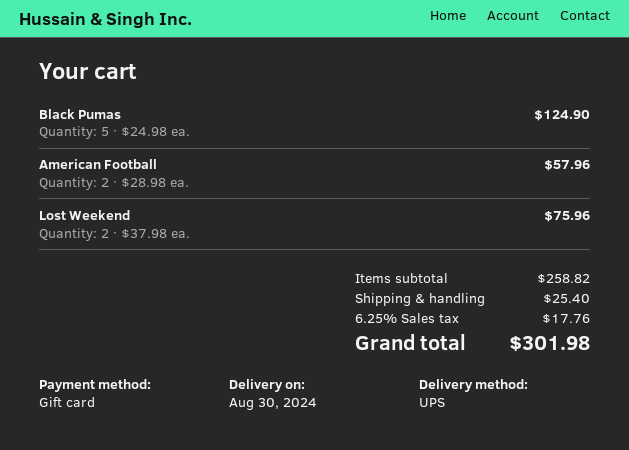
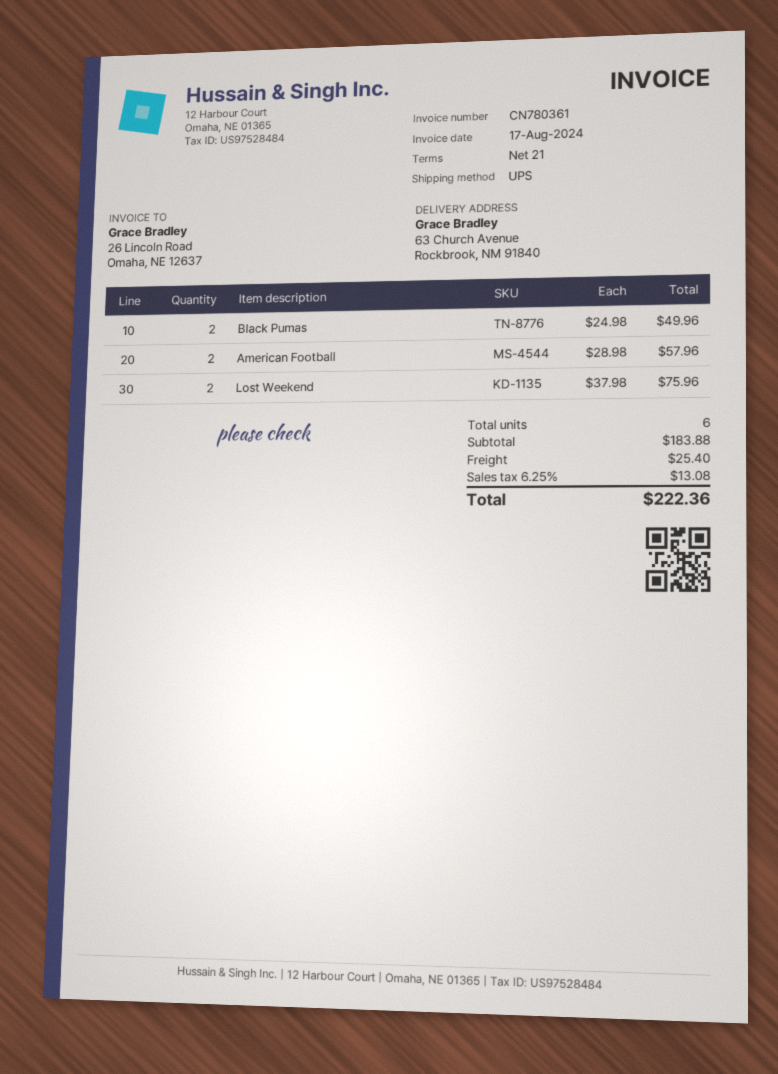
Black Pumas: 5 x 24.98 = 124.90 -> 2 x 24.98 = 49.96
subtotal: 258.82 -> 183.88
tax: 6.25% = 17.76 -> 6.25% = 13.08
total: 301.98 -> 222.36

